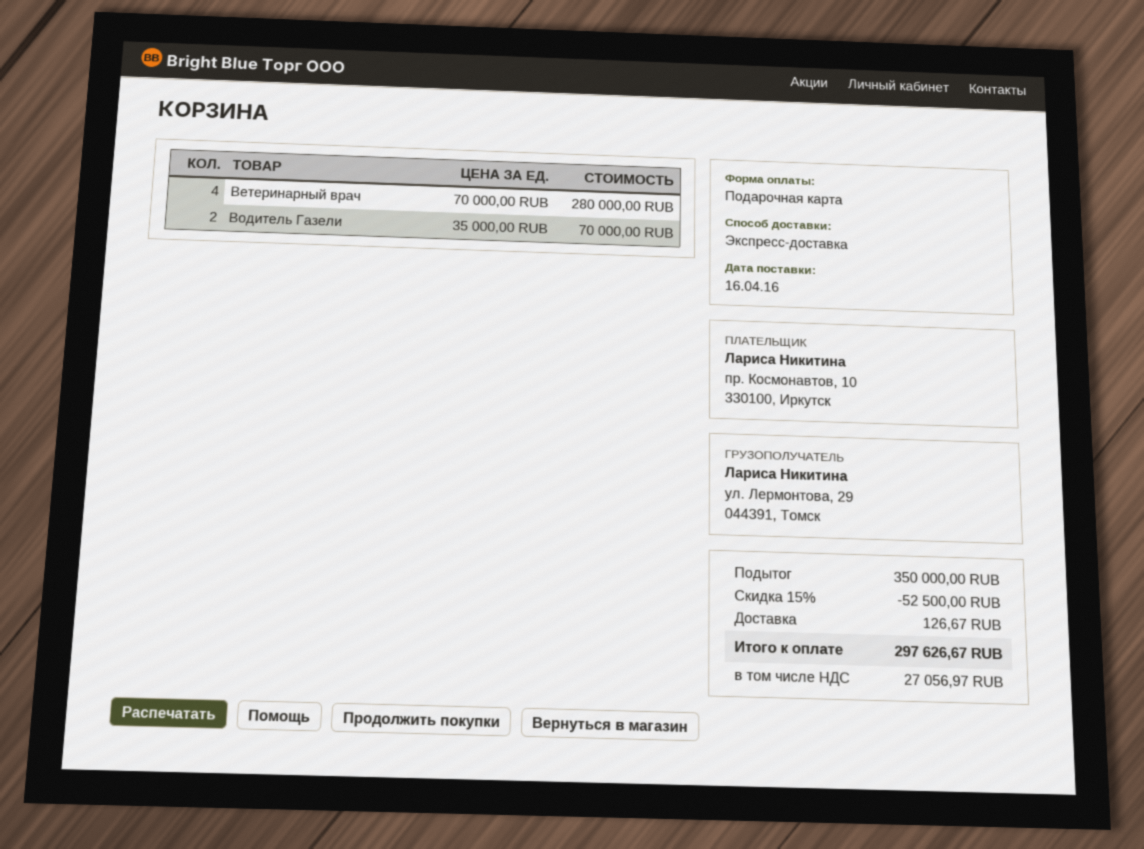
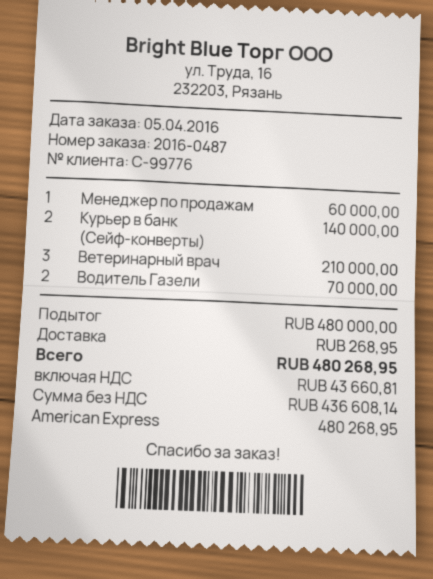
payment method: gift card -> American Express
Ветеринарный врач: 4 for 280000.00 -> 3 for 210000.00
Менеджер по продажам: none -> 1 for 60000.00
Курьер в банк (Сейф-конверты): none -> 2 for 140000.00
subtotal: 350000.00 -> 480000.00
discount: 15% = 52500.00 -> none
shipping: 126.67 -> 268.95
tax: 27056.97 -> 43660.81
total: 297626.67 -> 480268.95

